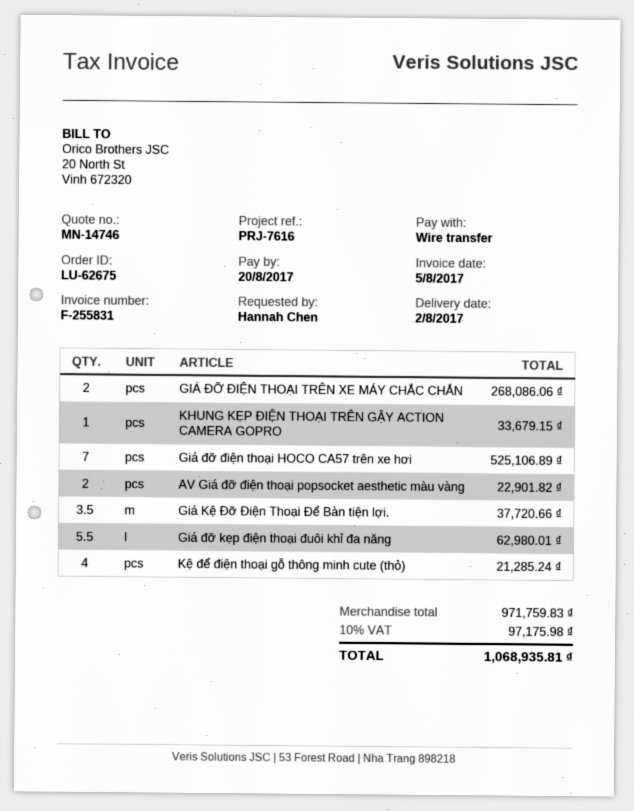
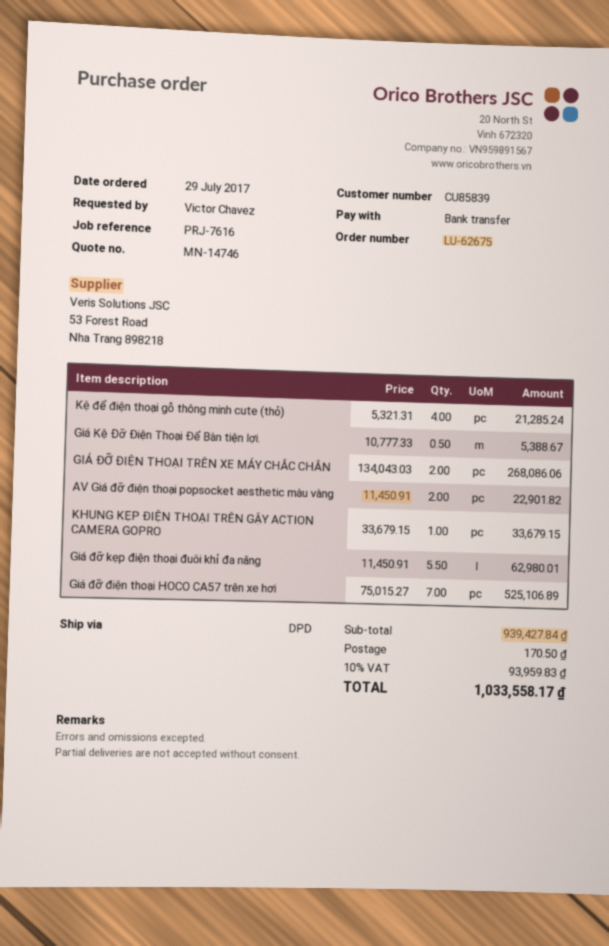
ordered by: Hannah Chen -> Victor Chavez
Giá Kệ Đỡ Điện Thoại Để Bàn tiện lợi.: 3.5 for 37720.66 -> 0.5 for 5388.67
subtotal: 971759.83 -> 939427.84
shipping: none -> 170.50
tax: 10% = 97175.98 -> 10% = 93959.83
total: 1068935.81 -> 1033558.17

